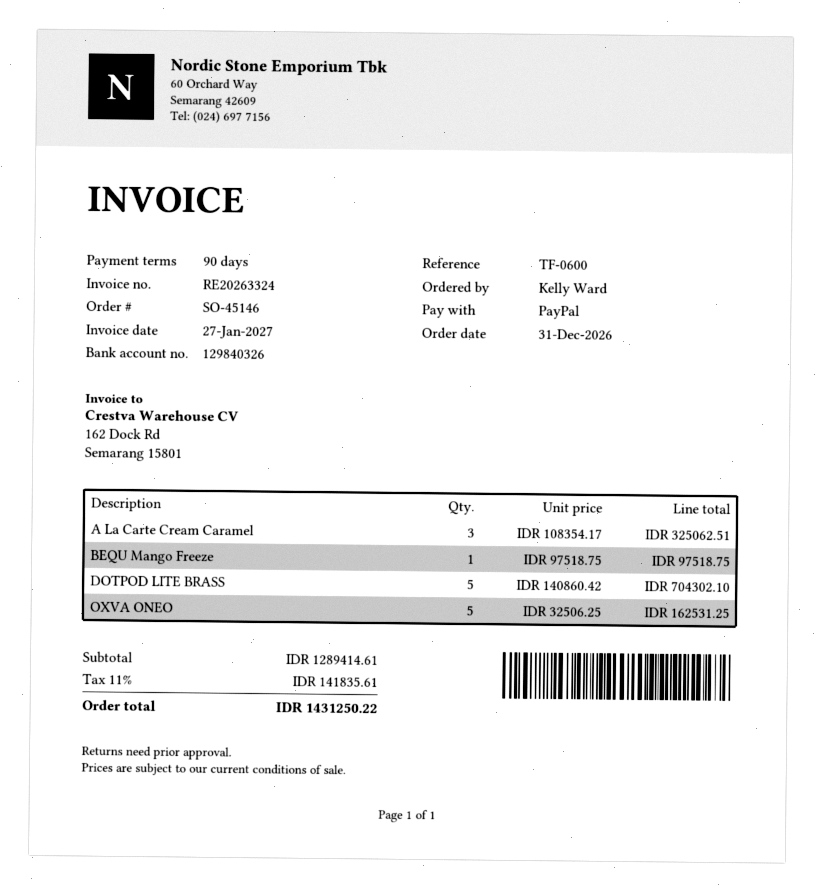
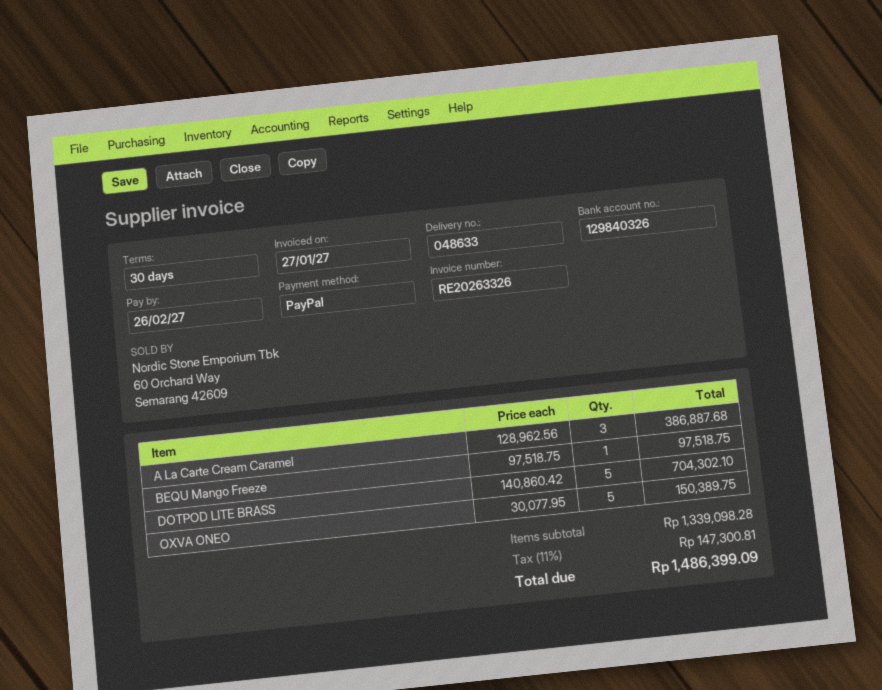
invoice number: RE20263324 -> RE20263326
payment terms: 90 days -> 30 days
A La Carte Cream Caramel: 3 x 108354.17 = 325062.51 -> 3 x 128962.56 = 386887.68
OXVA ONEO: 5 x 32506.25 = 162531.25 -> 5 x 30077.95 = 150389.75
subtotal: 1289414.61 -> 1339098.28
tax: 11% = 141835.61 -> 11% = 147300.81
total: 1431250.22 -> 1486399.09

